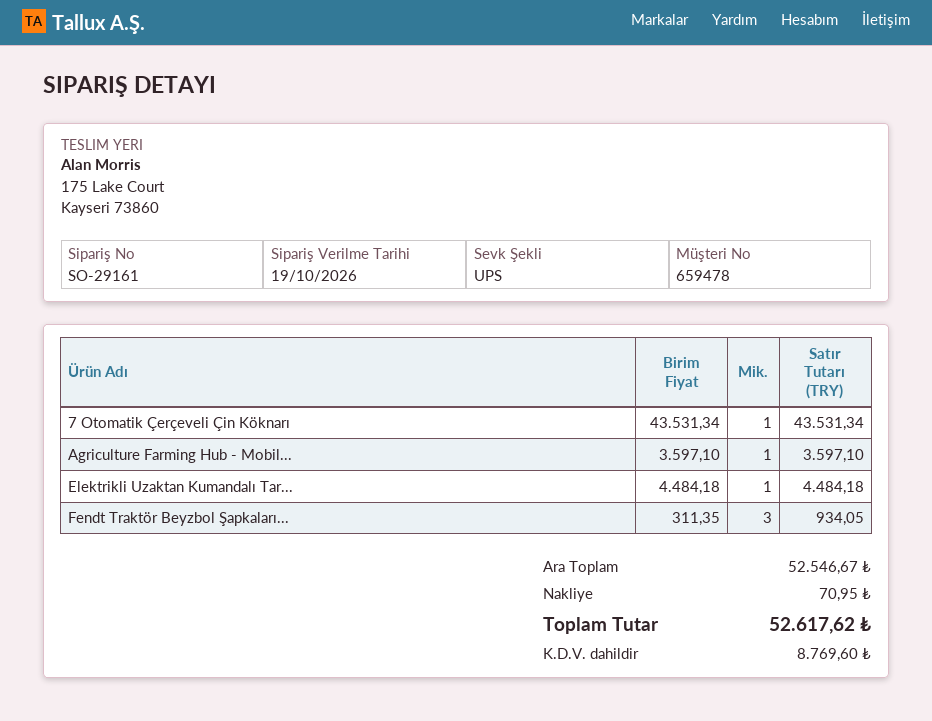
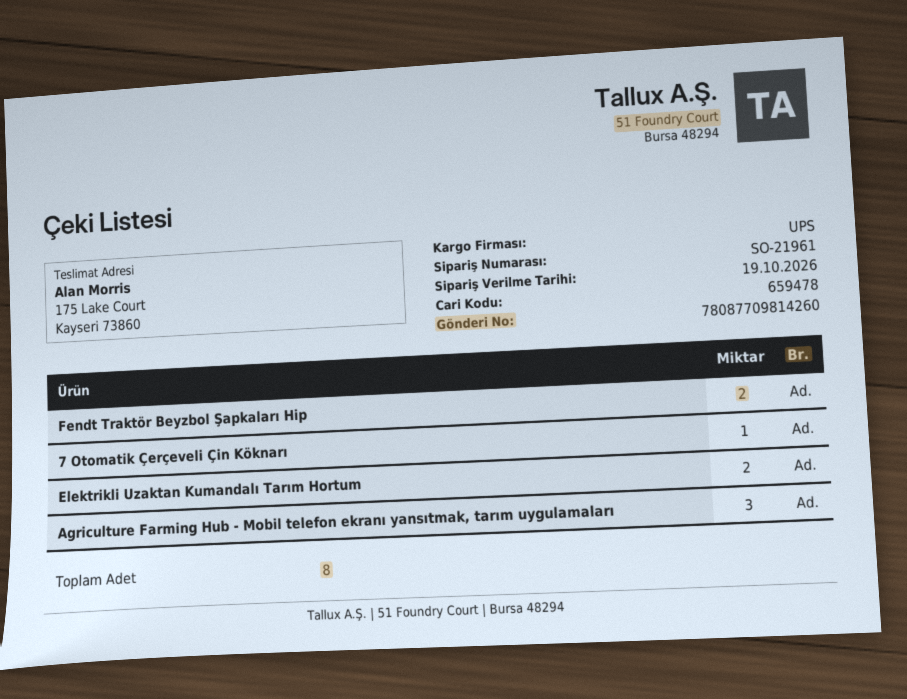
order number: SO-29161 -> SO-21961
Agriculture Farming Hub - Mobil...: 1 -> 3
Elektrikli Uzaktan Kumandalı Tar...: 1 -> 2
Fendt Traktör Beyzbol Şapkaları...: 3 -> 2

